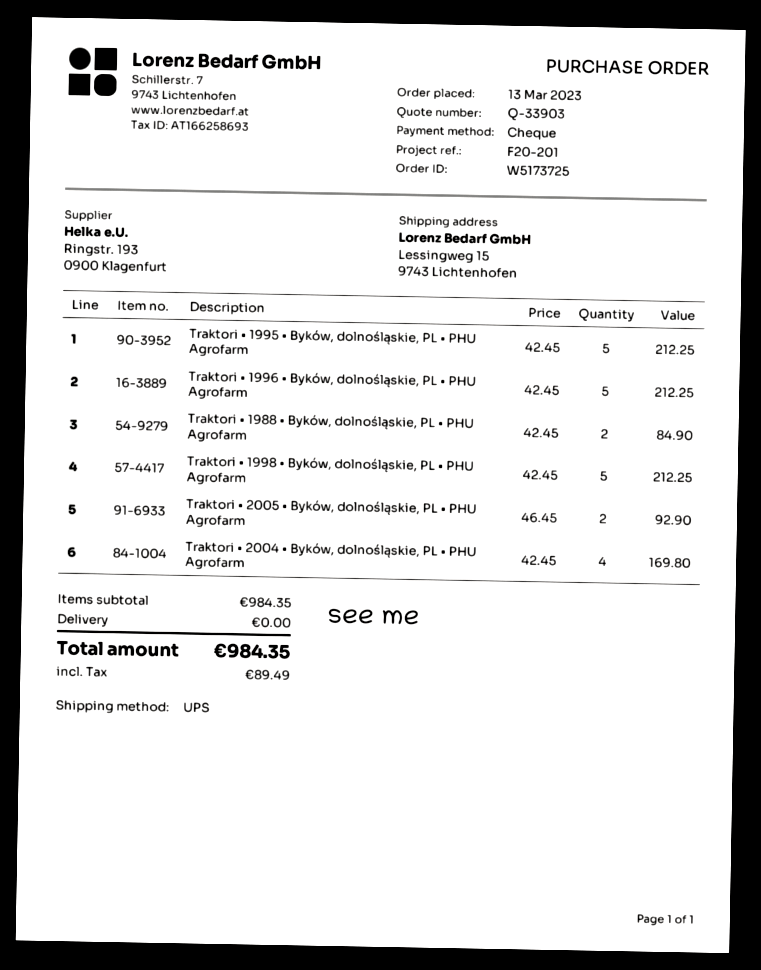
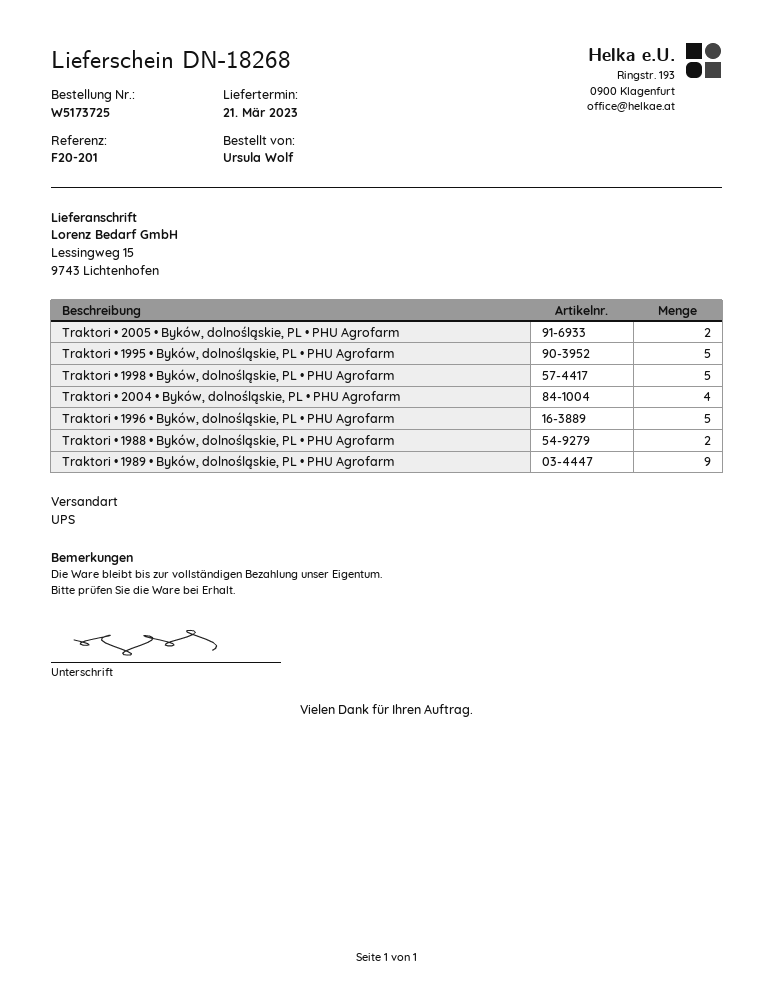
Traktori • 1989 • Byków, dolnośląskie, PL • PHU Agrofarm: none -> 9

